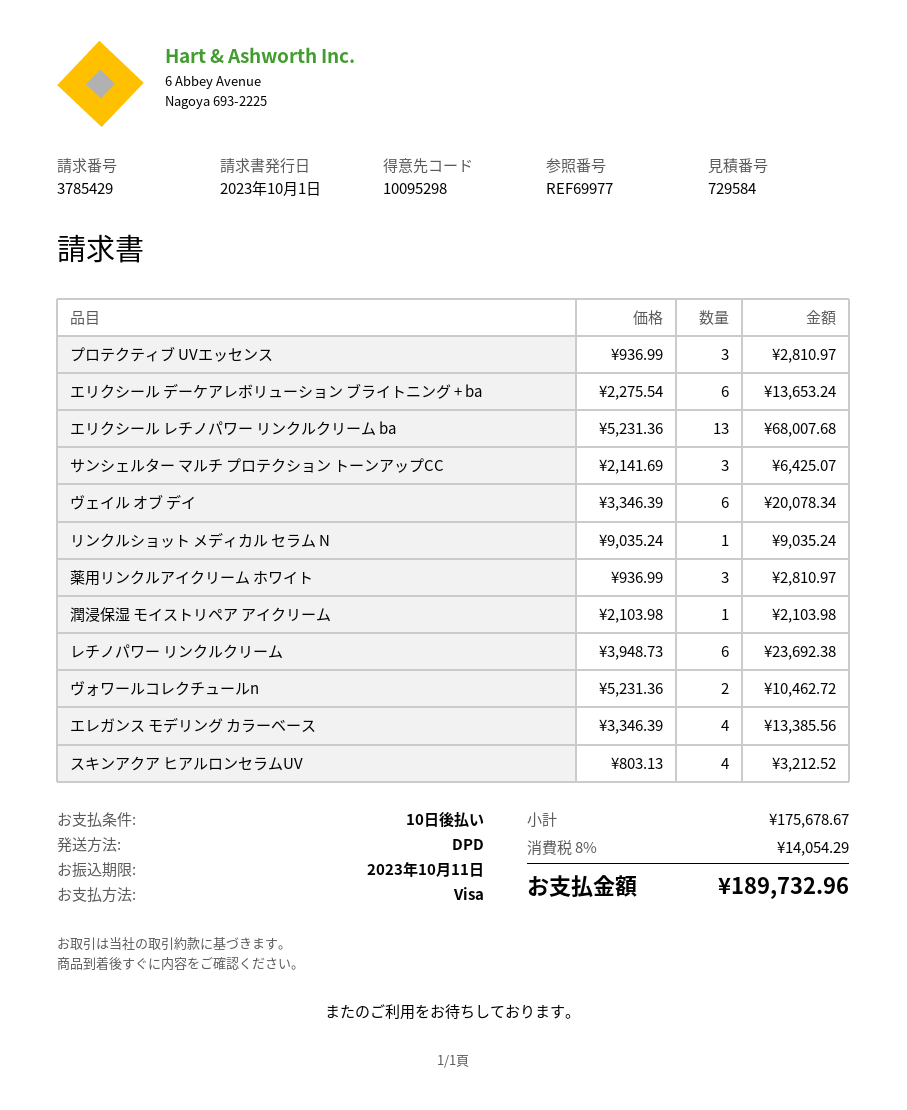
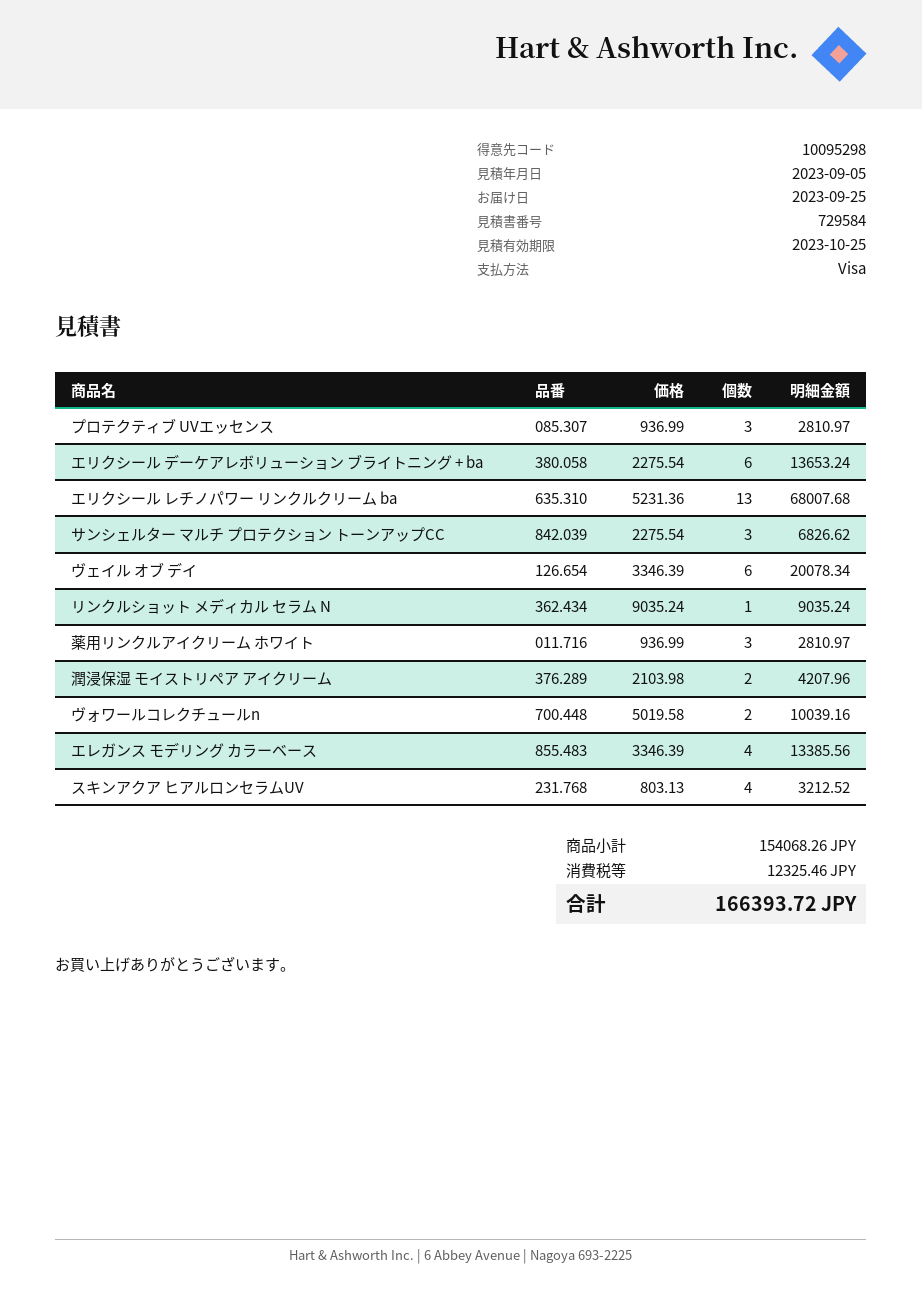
サンシェルター マルチ プロテクション トーンアップCC: 3 x 2141.69 = 6425.07 -> 3 x 2275.54 = 6826.62
潤浸保湿 モイストリペア アイクリーム: 1 x 2103.98 = 2103.98 -> 2 x 2103.98 = 4207.96
レチノパワー リンクルクリーム: 6 x 3948.73 = 23692.38 -> none
ヴォワールコレクチュールn: 2 x 5231.36 = 10462.72 -> 2 x 5019.58 = 10039.16
subtotal: 175678.67 -> 154068.26
tax: 14054.29 -> 12325.46
total: 189732.96 -> 166393.72

